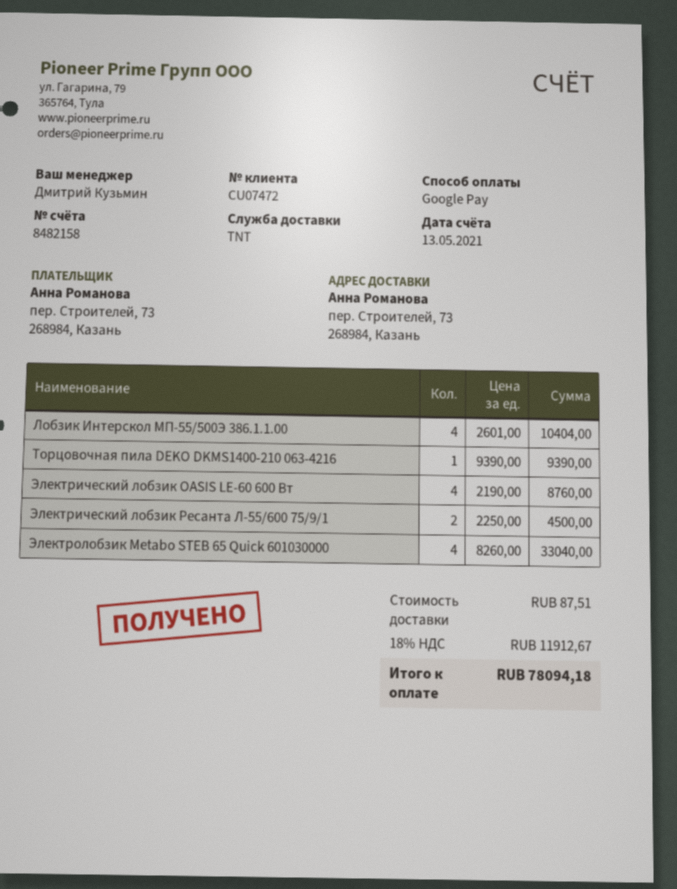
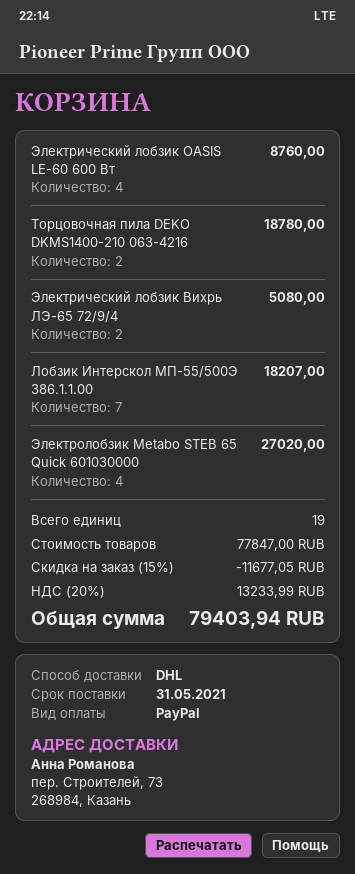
payment method: Google Pay -> PayPal
shipping method: TNT -> DHL
Лобзик Интерскол МП-55/500Э 386.1.1.00: 4 for 10404.00 -> 7 for 18207.00
Торцовочная пила DEKO DKMS1400-210 063-4216: 1 for 9390.00 -> 2 for 18780.00
Электрический лобзик Ресанта Л-55/600 75/9/1: 2 for 4500.00 -> none
Электролобзик Metabo STEB 65 Quick 601030000: 4 for 33040.00 -> 4 for 27020.00
Электрический лобзик Вихрь ЛЭ-65 72/9/4: none -> 2 for 5080.00
discount: none -> 15% = 11677.05
shipping: 87.51 -> none
tax: 18% = 11912.67 -> 20% = 13233.99
total: 78094.18 -> 79403.94

